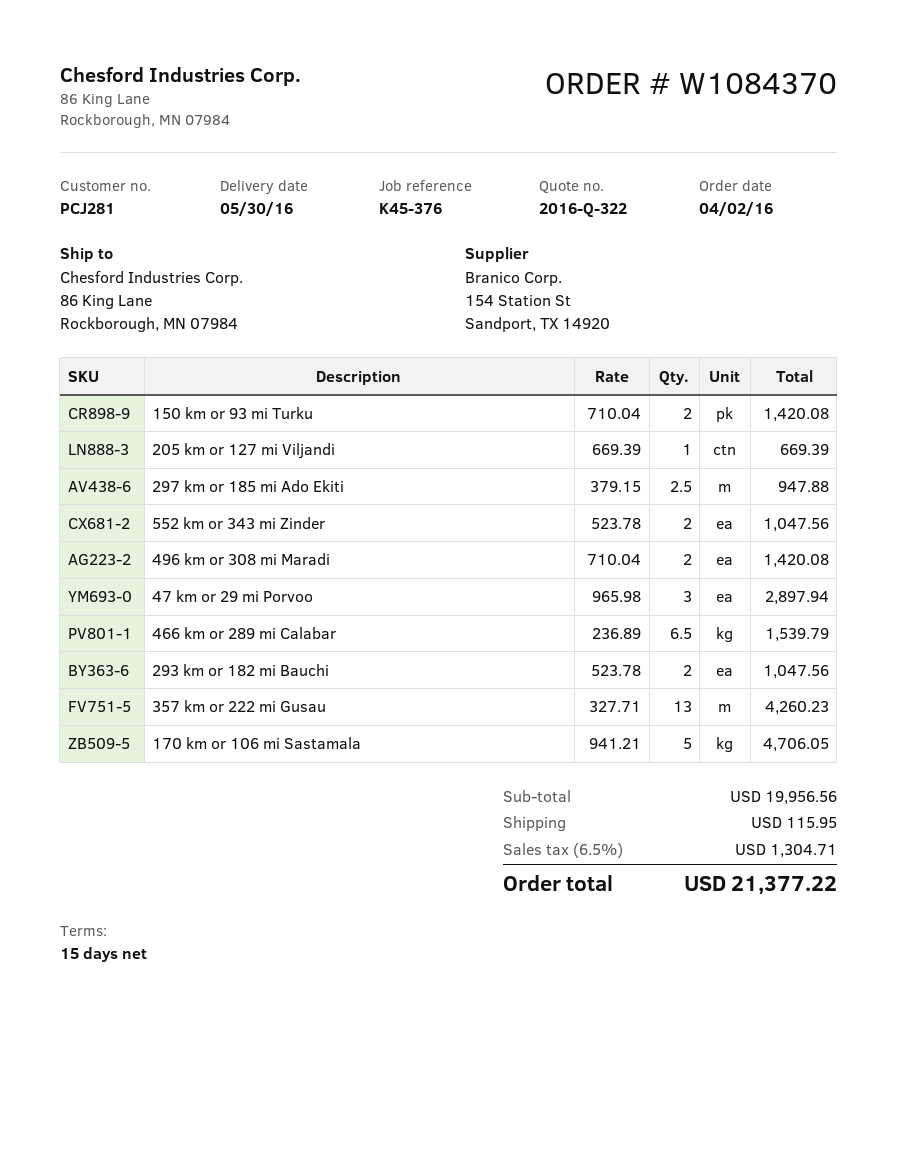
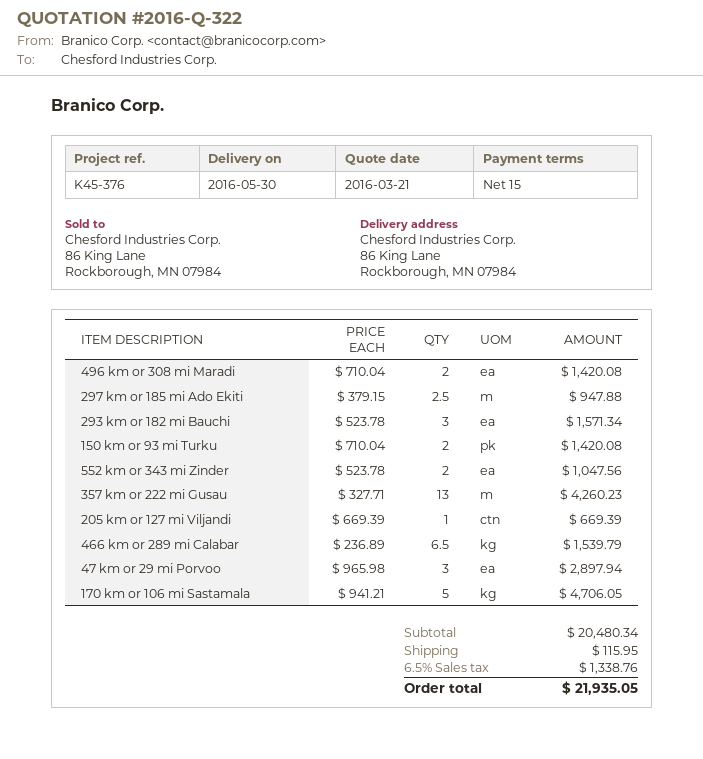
293 km or 182 mi Bauchi: 2 x 523.78 = 1047.56 -> 3 x 523.78 = 1571.34
subtotal: 19956.56 -> 20480.34
tax: 6.5% = 1304.71 -> 6.5% = 1338.76
total: 21377.22 -> 21935.05

